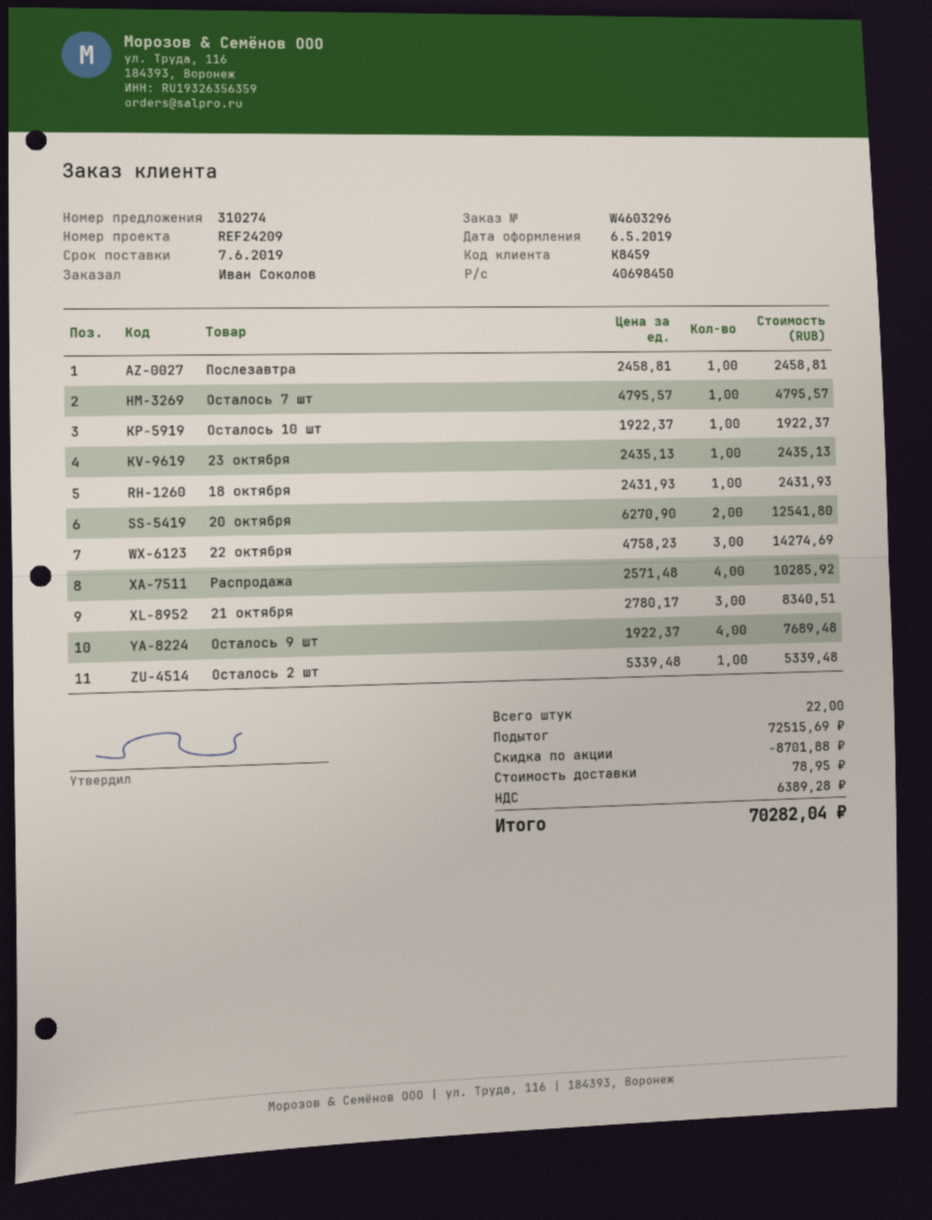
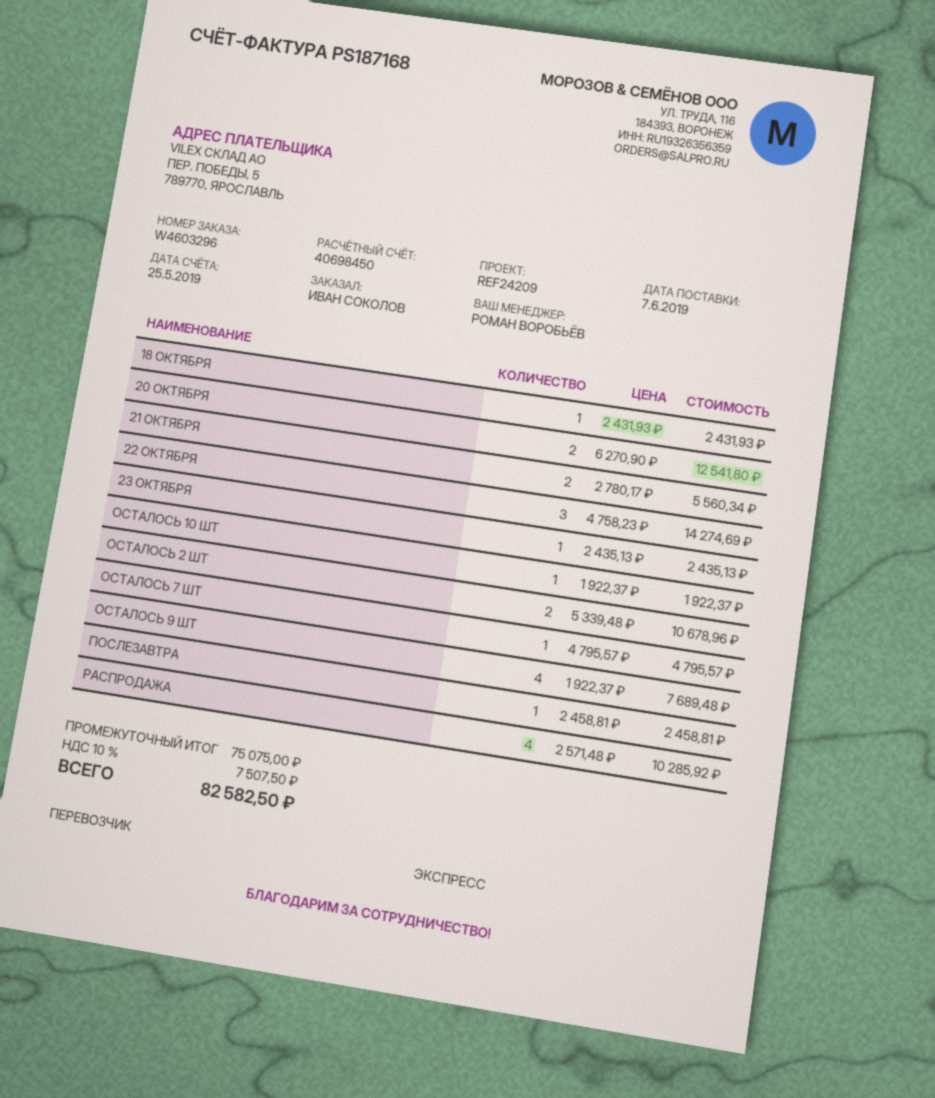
21 октября: 3 x 2780.17 = 8340.51 -> 2 x 2780.17 = 5560.34
Осталось 2 шт: 1 x 5339.48 = 5339.48 -> 2 x 5339.48 = 10678.96
subtotal: 72515.69 -> 75075.00
discount: 8701.88 -> none
shipping: 78.95 -> none
tax: 6389.28 -> 7507.50
total: 70282.04 -> 82582.50

